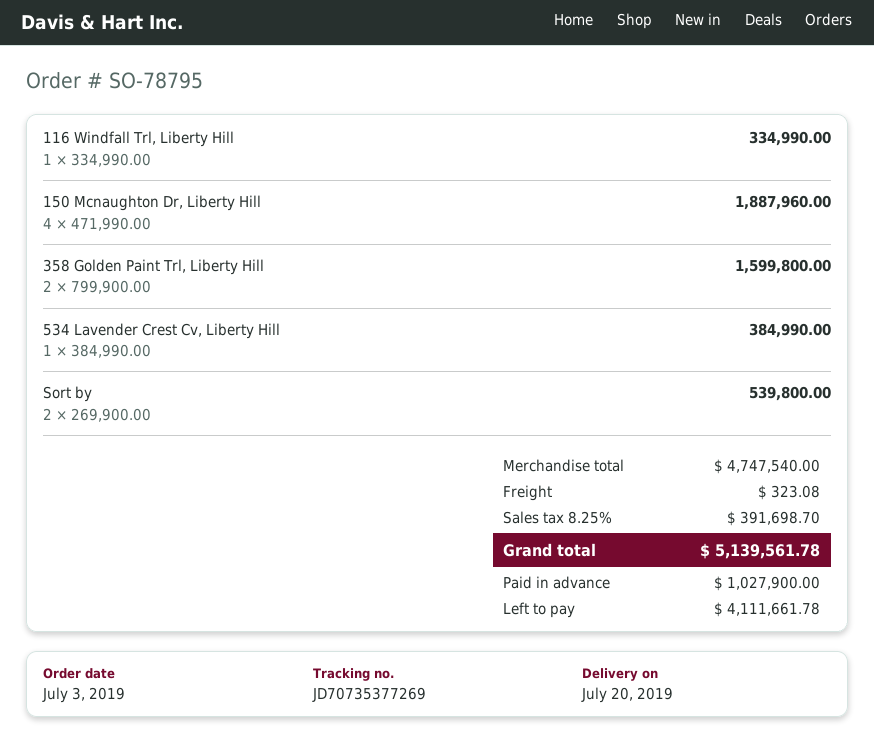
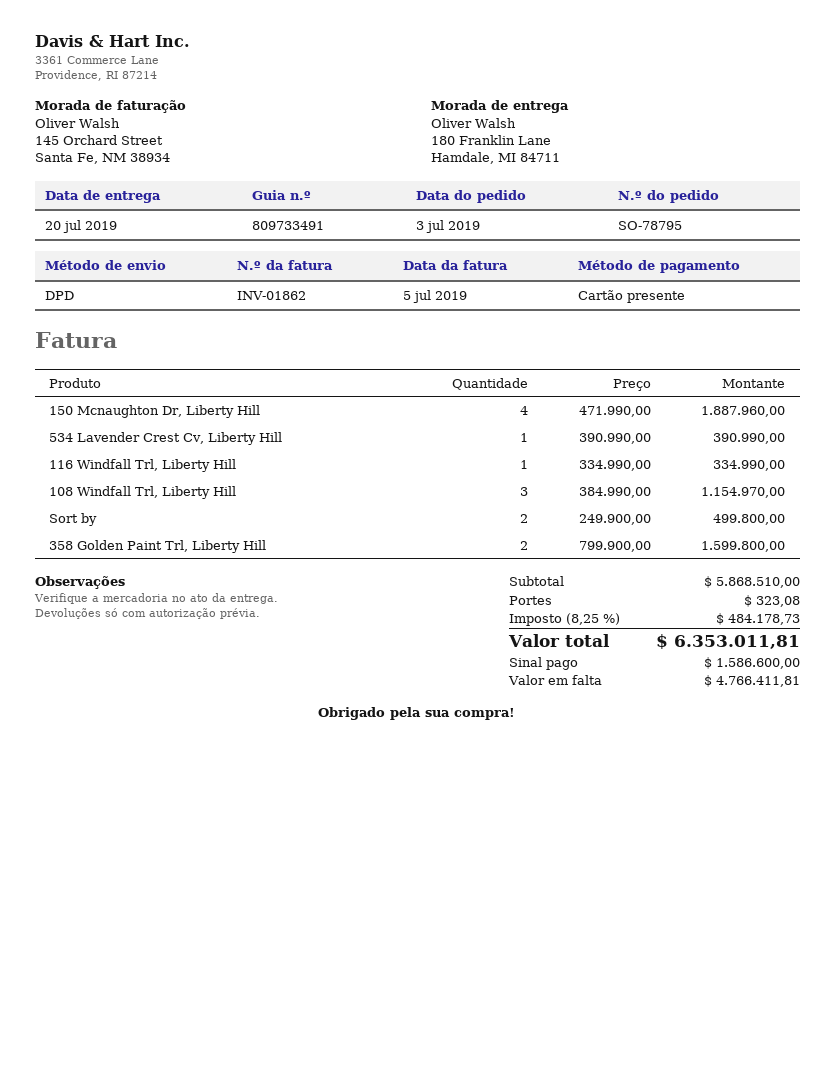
534 Lavender Crest Cv, Liberty Hill: 1 x 384990.00 = 384990.00 -> 1 x 390990.00 = 390990.00
Sort by: 2 x 269900.00 = 539800.00 -> 2 x 249900.00 = 499800.00
108 Windfall Trl, Liberty Hill: none -> 3 x 384990.00 = 1154970.00
subtotal: 4747540.00 -> 5868510.00
tax: 8.25% = 391698.70 -> 8.25% = 484178.73
total: 5139561.78 -> 6353011.81
deposit: 1027900.00 -> 1586600.00
balance: 4111661.78 -> 4766411.81

